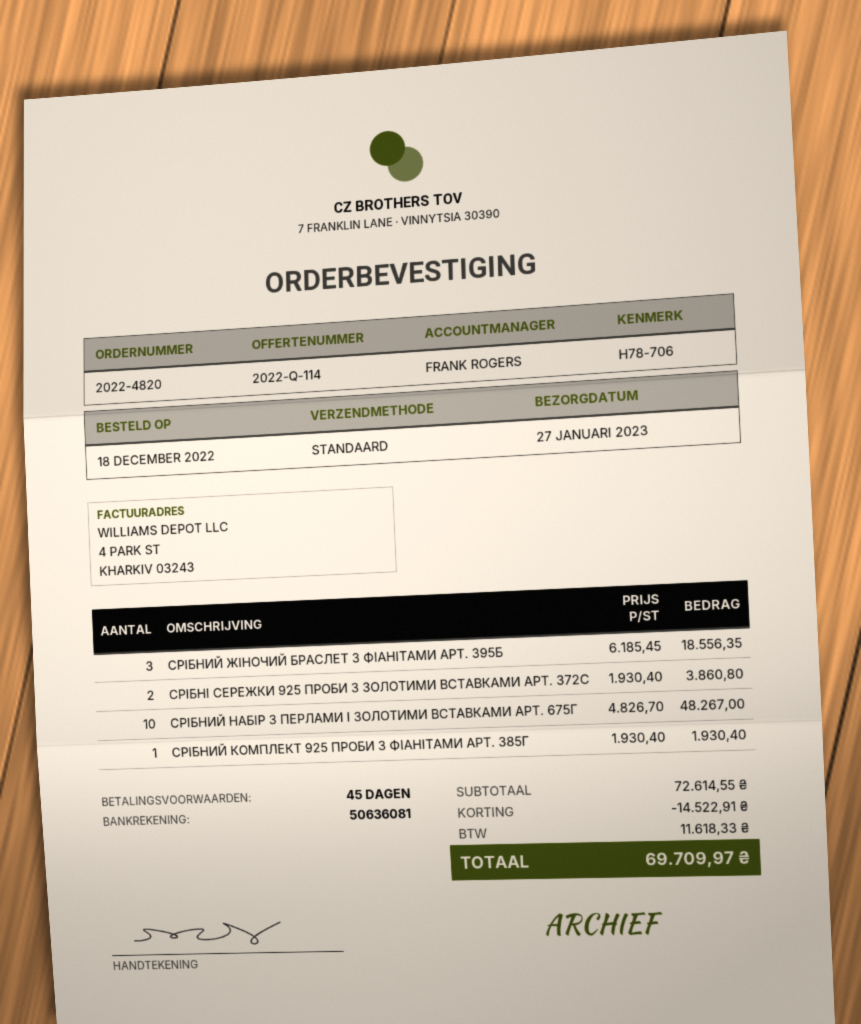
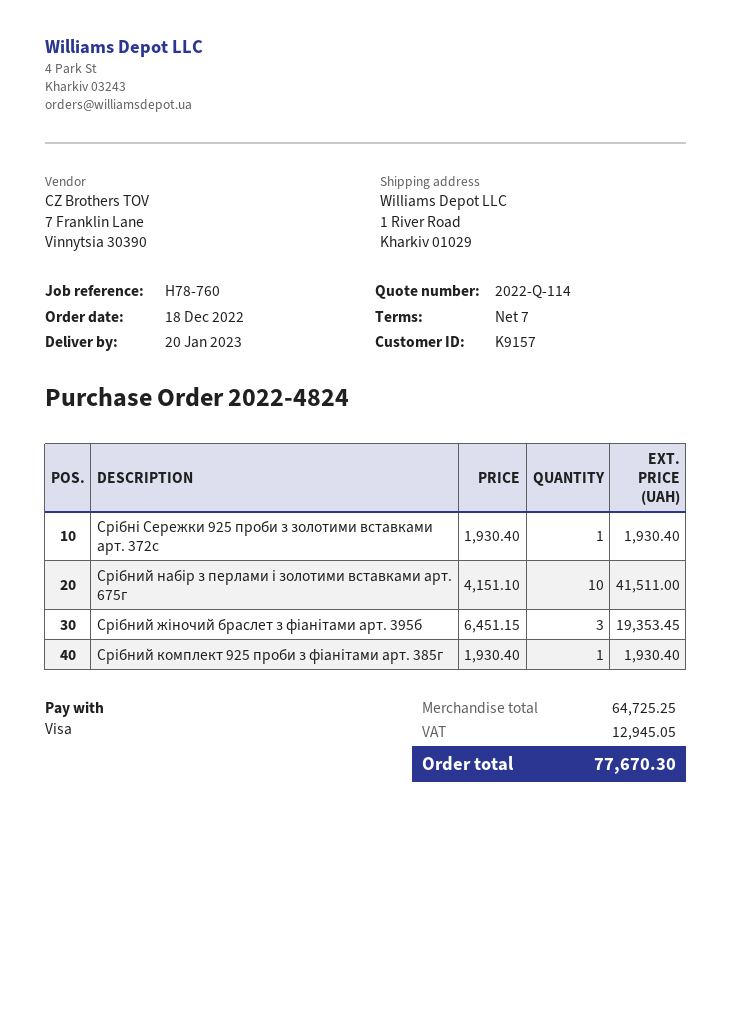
order number: 2022-4820 -> 2022-4824
delivery date: 2023-01-27 -> 2023-01-20
payment terms: 45 days -> 7 days
reference: H78-706 -> H78-760
СРІБНИЙ ЖІНОЧИЙ БРАСЛЕТ З ФІАНІТАМИ АРТ. 395Б: 3 x 6185.45 = 18556.35 -> 3 x 6451.15 = 19353.45
СРІБНІ СЕРЕЖКИ 925 ПРОБИ З ЗОЛОТИМИ ВСТАВКАМИ АРТ. 372С: 2 x 1930.40 = 3860.80 -> 1 x 1930.40 = 1930.40
СРІБНИЙ НАБІР З ПЕРЛАМИ І ЗОЛОТИМИ ВСТАВКАМИ АРТ. 675Г: 10 x 4826.70 = 48267.00 -> 10 x 4151.10 = 41511.00
subtotal: 72614.55 -> 64725.25
discount: 14522.91 -> none
tax: 11618.33 -> 12945.05
total: 69709.97 -> 77670.30

